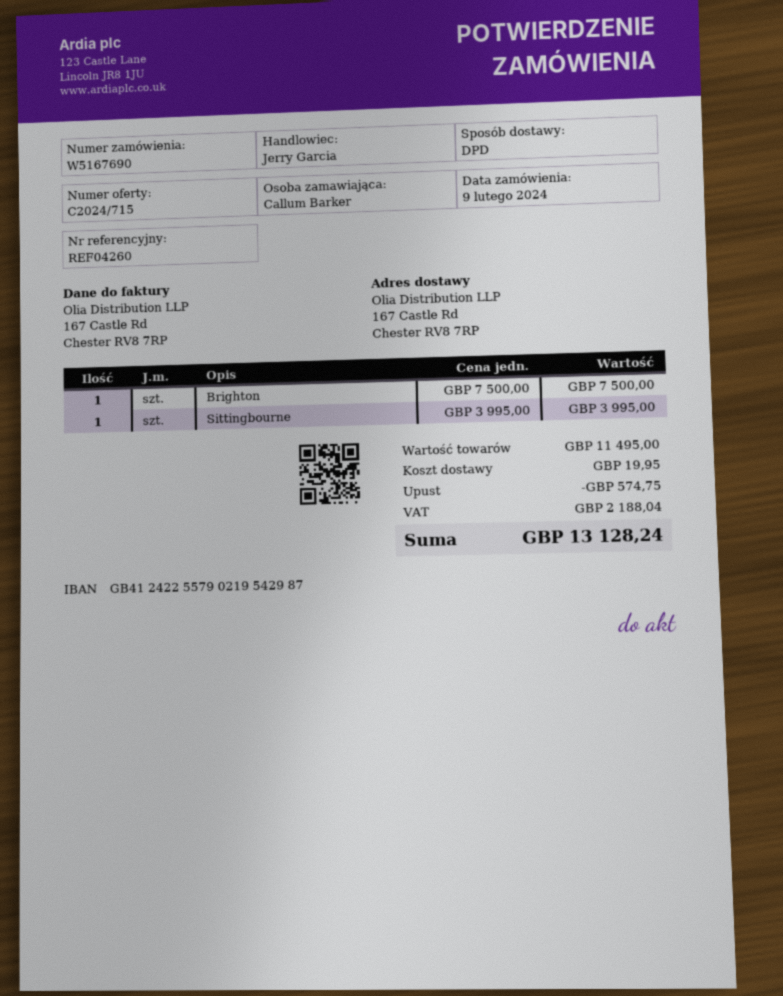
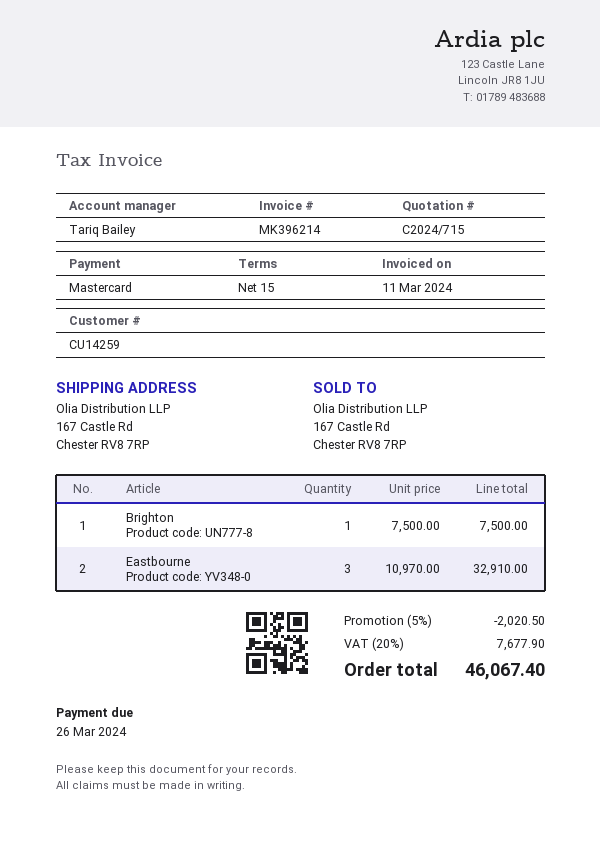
sales rep: Jerry Garcia -> Tariq Bailey
Sittingbourne: 1 x 3995.00 = 3995.00 -> none
Eastbourne: none -> 3 x 10970.00 = 32910.00
discount: 574.75 -> 2020.50
shipping: 19.95 -> none
tax: 2188.04 -> 7677.90
total: 13128.24 -> 46067.40

